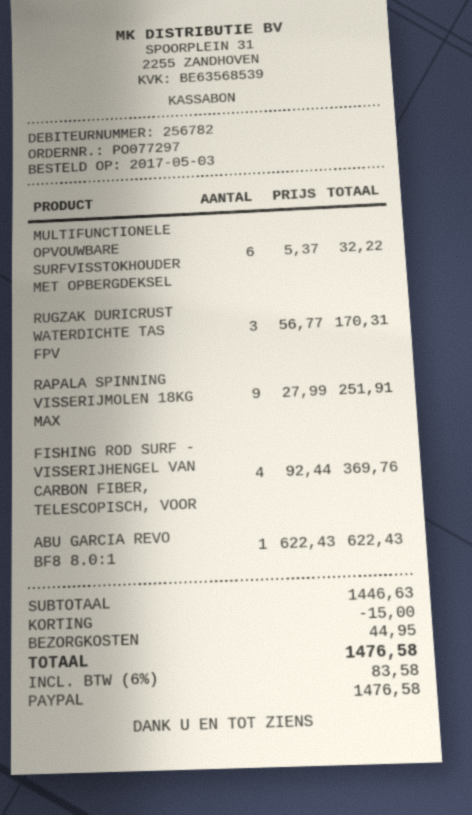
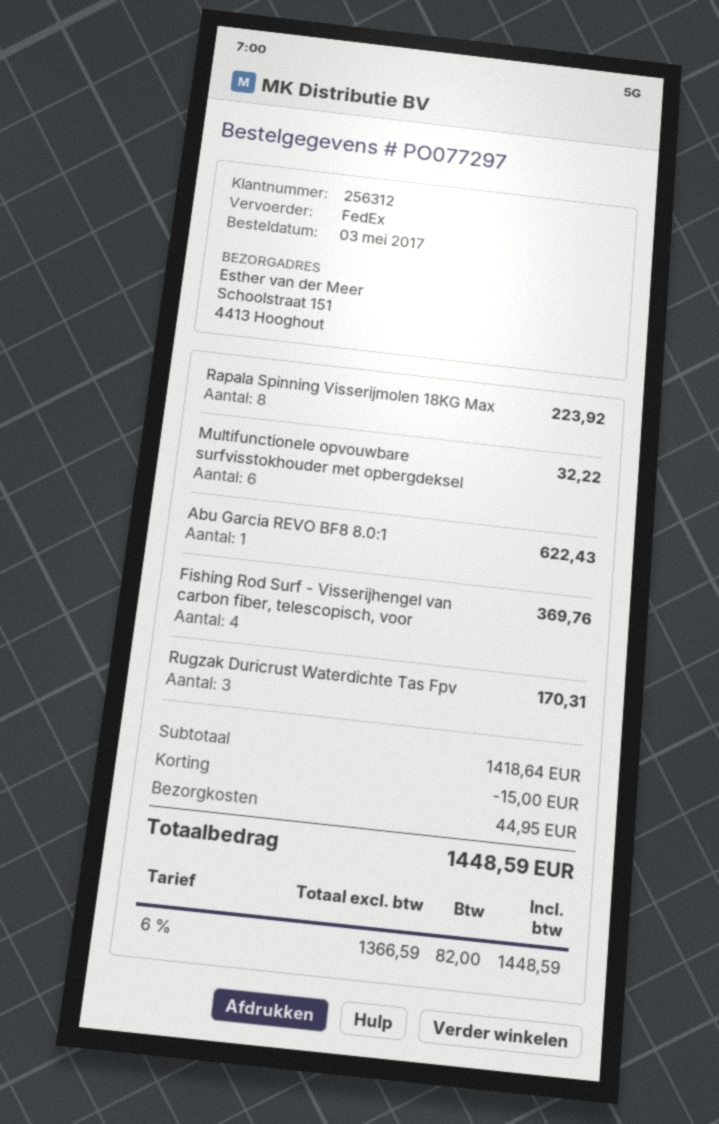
customer number: 256782 -> 256312
RAPALA SPINNING VISSERIJMOLEN 18KG MAX: 9 for 251.91 -> 8 for 223.92
subtotal: 1446.63 -> 1418.64
tax: 6% = 83.58 -> 6% = 82.00
total: 1476.58 -> 1448.59

